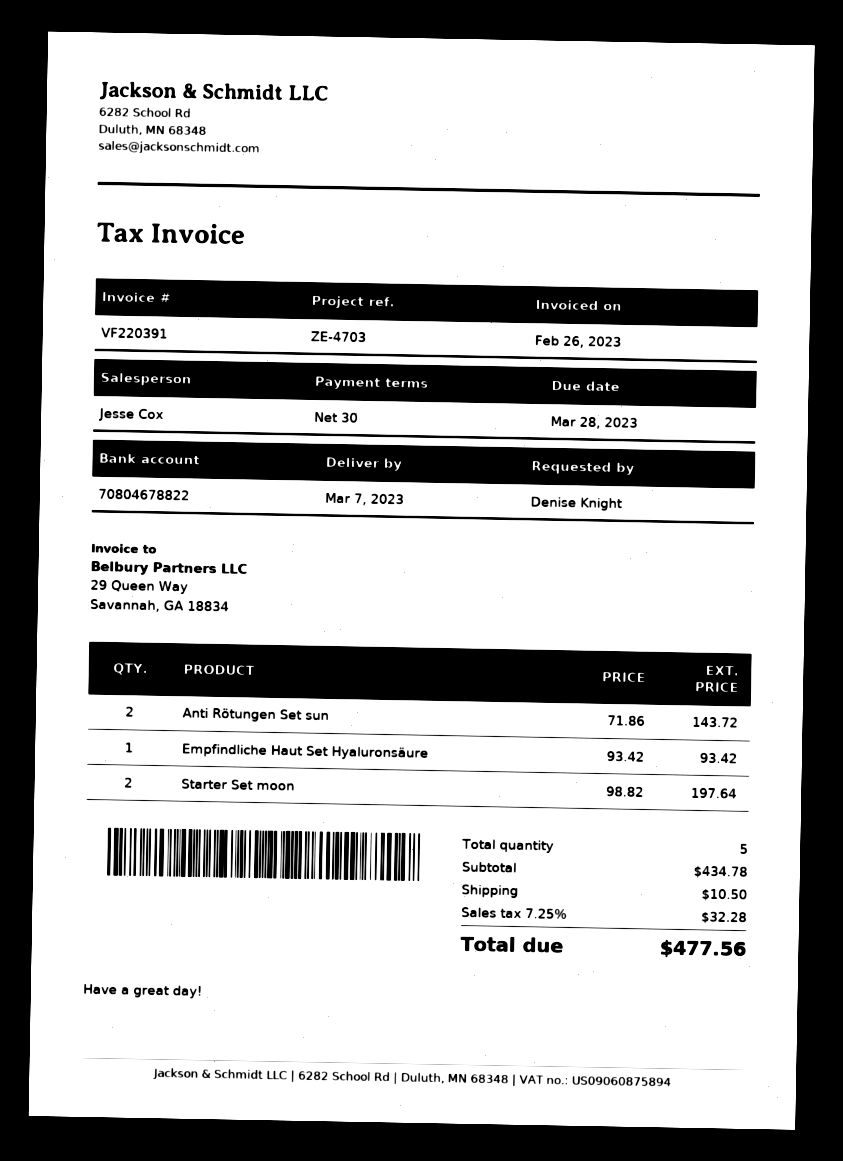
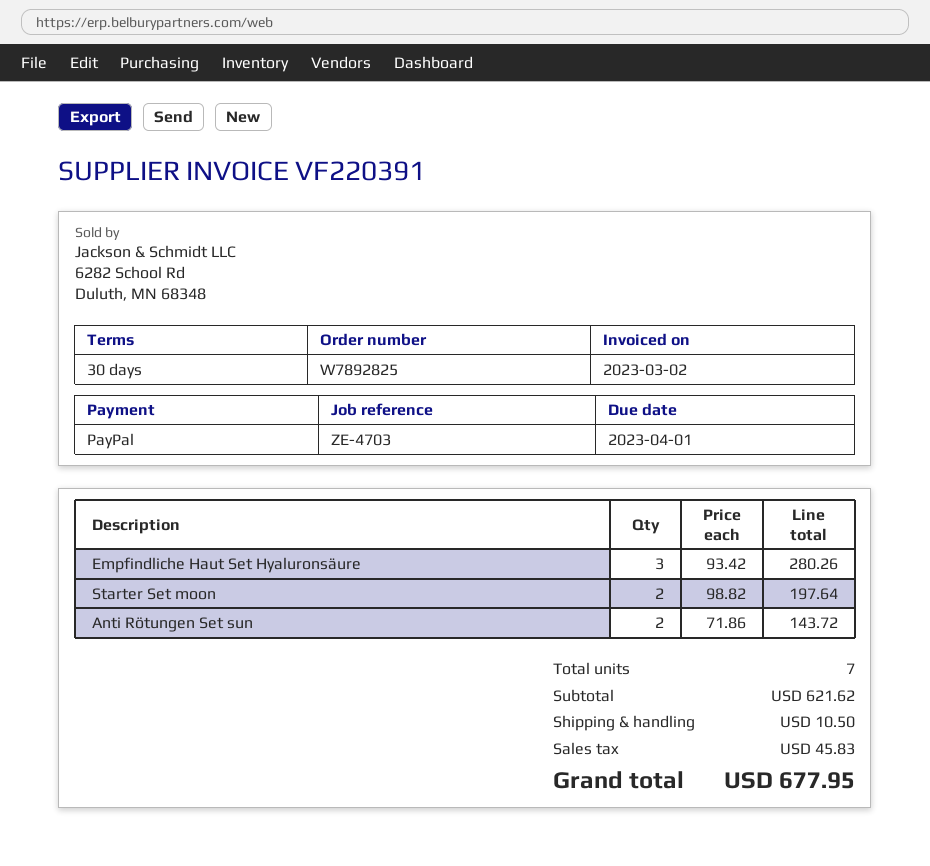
invoice date: 2023-02-26 -> 2023-03-02
due date: 2023-03-28 -> 2023-04-01
Empfindliche Haut Set Hyaluronsäure: 1 x 93.42 = 93.42 -> 3 x 93.42 = 280.26
total quantity: 5 -> 7
subtotal: 434.78 -> 621.62
tax: 32.28 -> 45.83
total: 477.56 -> 677.95

